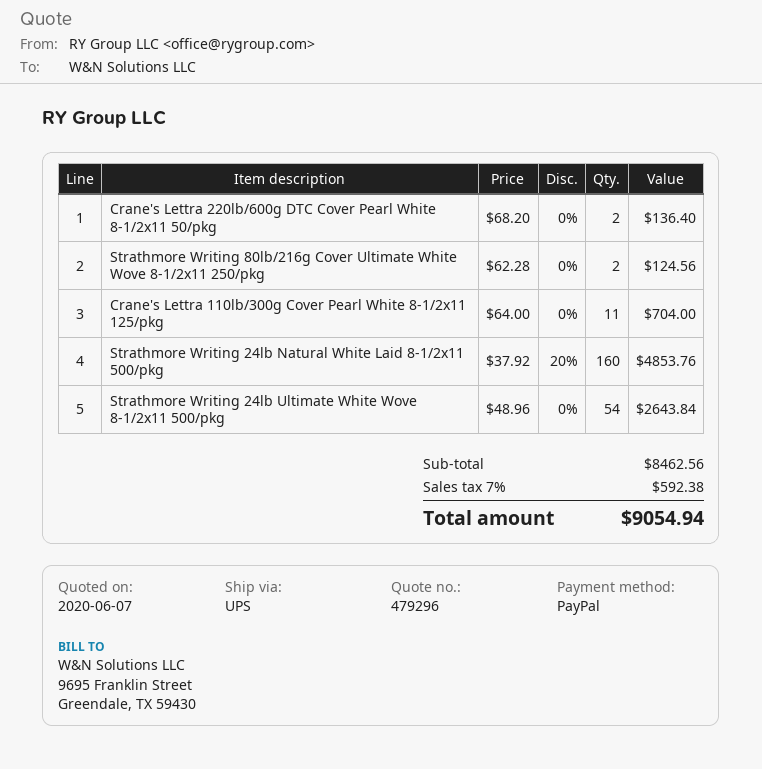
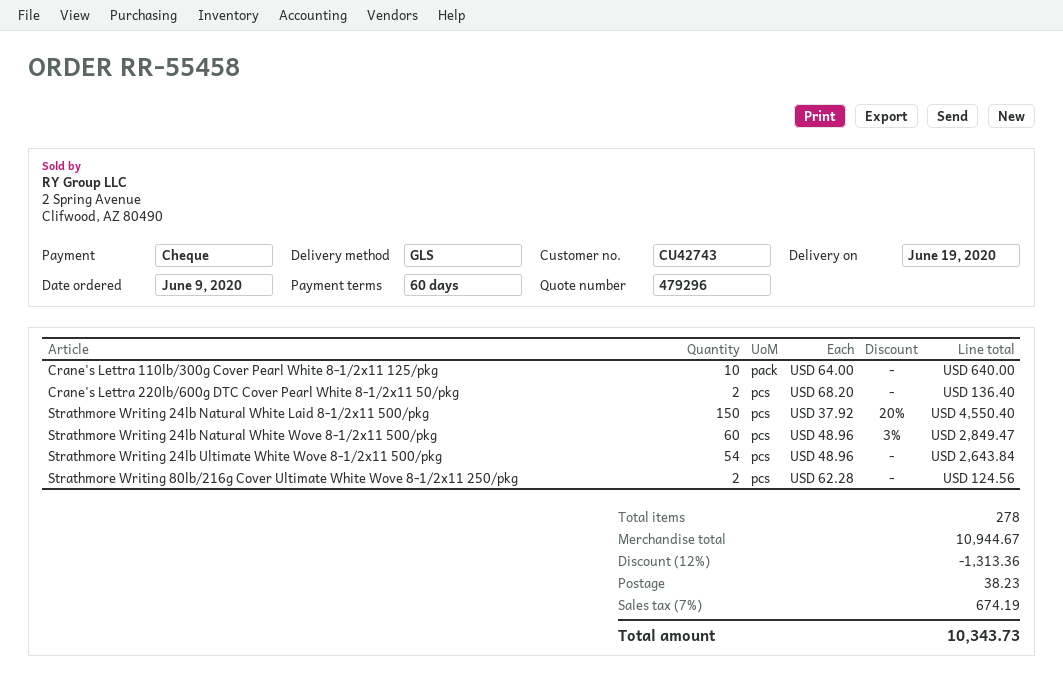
payment method: PayPal -> cheque
shipping method: UPS -> GLS
Crane's Lettra 110lb/300g Cover Pearl White 8-1/2x11 125/pkg: 11 x 64.00 = 704.00 -> 10 x 64.00 = 640.00
Strathmore Writing 24lb Natural White Laid 8-1/2x11 500/pkg: 160 x 37.92 - 20% = 4853.76 -> 150 x 37.92 - 20% = 4550.40
Strathmore Writing 24lb Natural White Wove 8-1/2x11 500/pkg: none -> 60 x 48.96 - 3% = 2849.47
subtotal: 8462.56 -> 10944.67
discount: none -> 12% = 1313.36
shipping: none -> 38.23
tax: 7% = 592.38 -> 7% = 674.19
total: 9054.94 -> 10343.73

